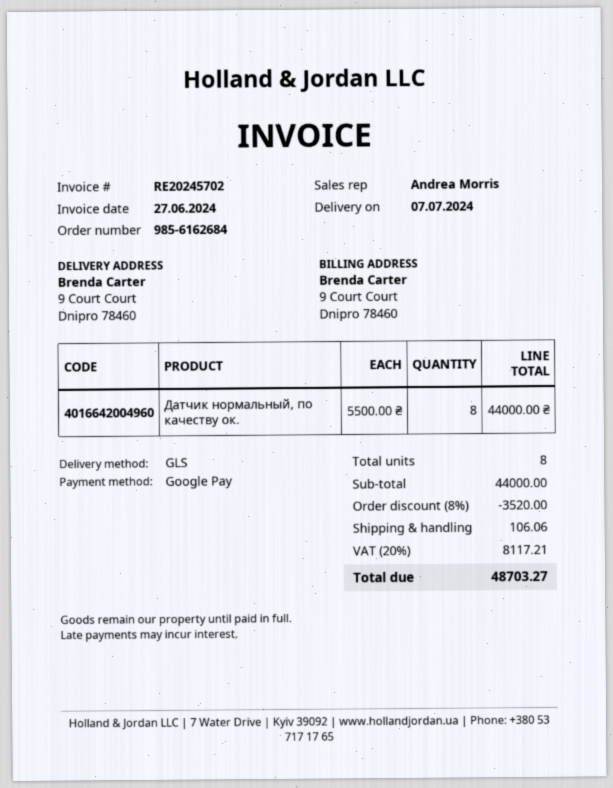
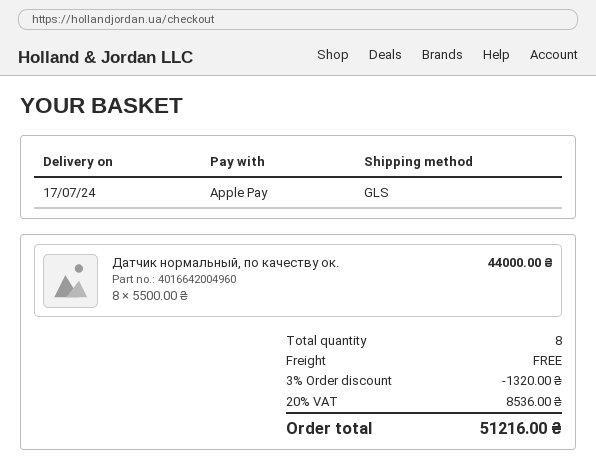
delivery date: 2024-07-07 -> 2024-07-17
payment method: Google Pay -> Apple Pay
discount: 8% = 3520.00 -> 3% = 1320.00
shipping: 106.06 -> 0.00
tax: 20% = 8117.21 -> 20% = 8536.00
total: 48703.27 -> 51216.00

